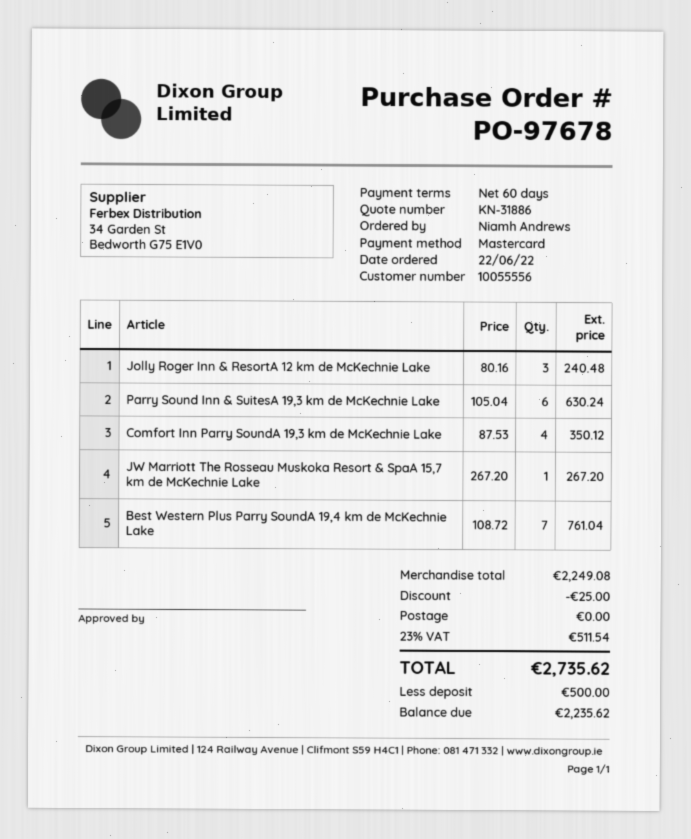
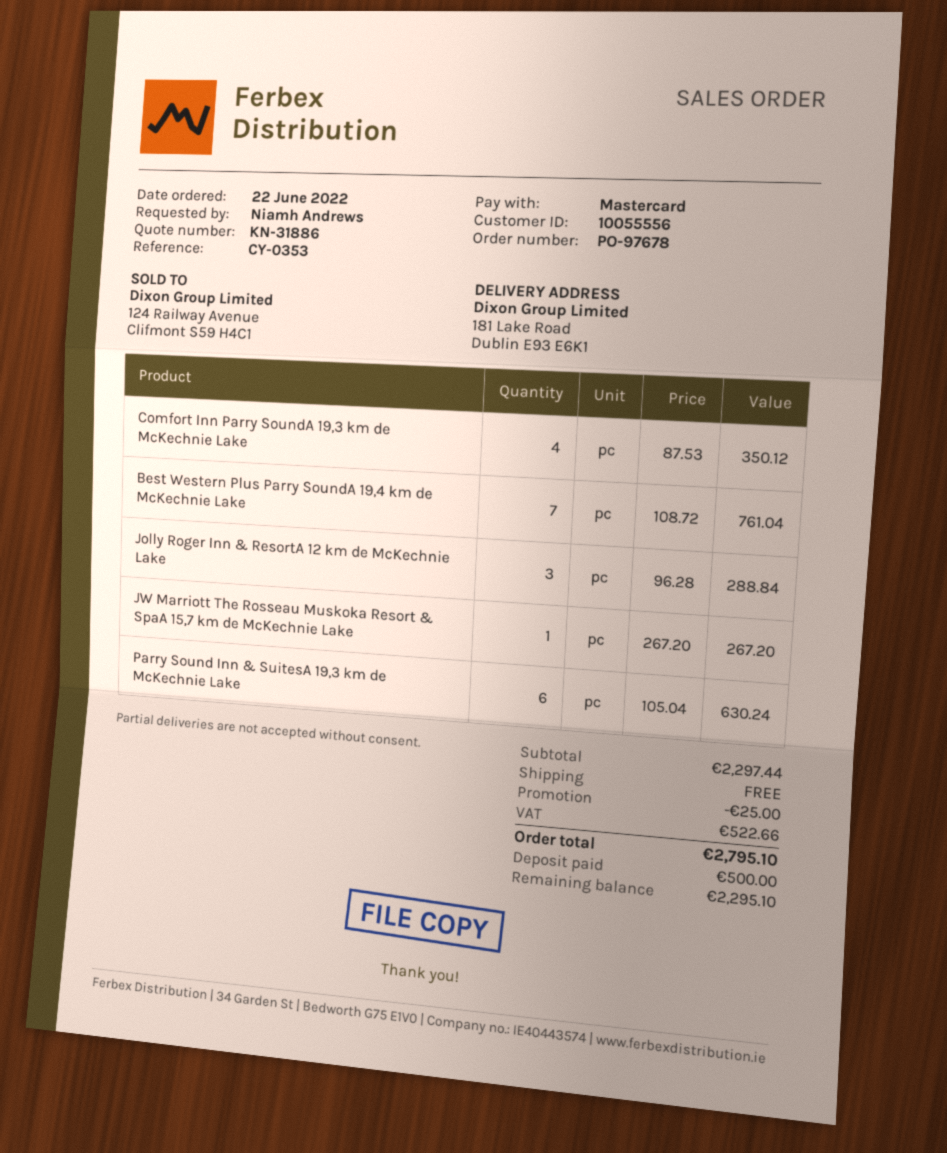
Jolly Roger Inn & ResortA 12 km de McKechnie Lake: 3 x 80.16 = 240.48 -> 3 x 96.28 = 288.84
subtotal: 2249.08 -> 2297.44
tax: 511.54 -> 522.66
total: 2735.62 -> 2795.10
balance: 2235.62 -> 2295.10

